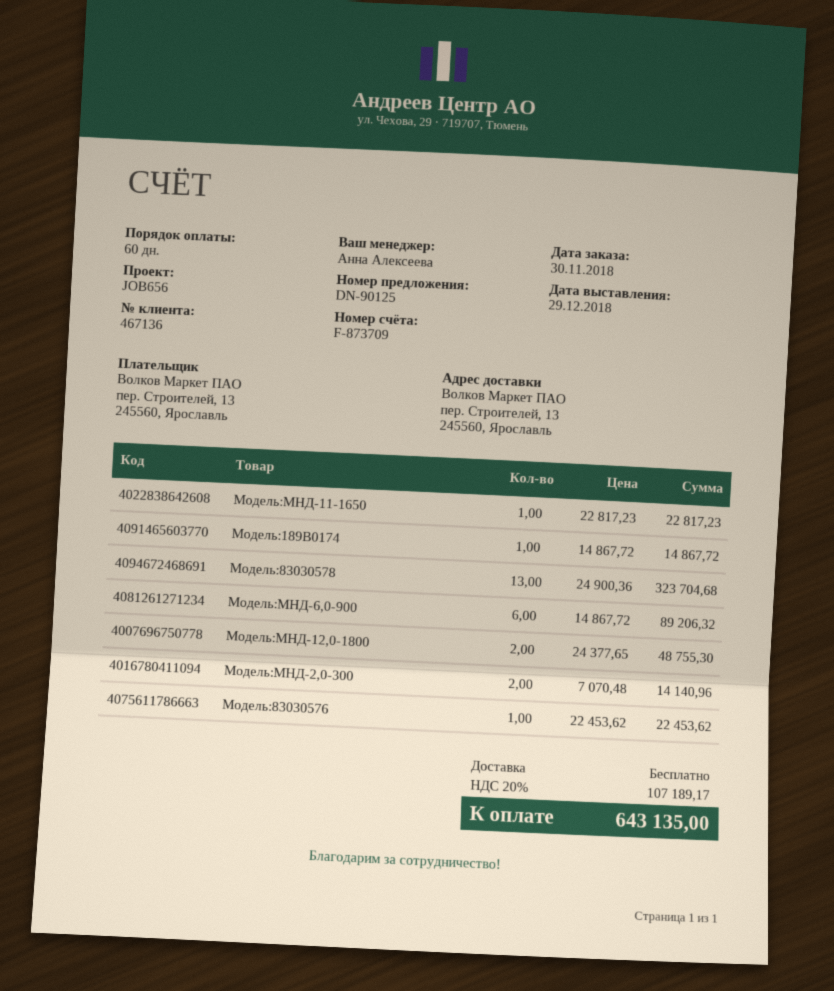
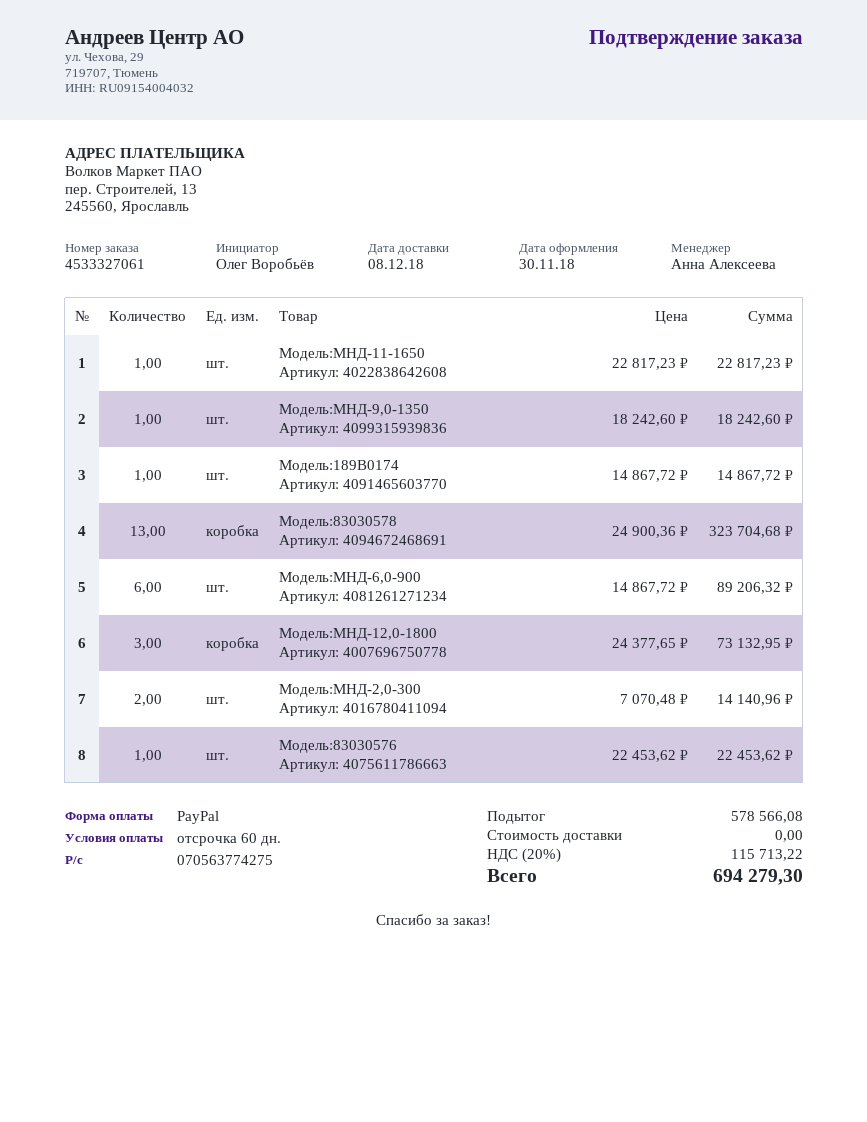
Модель:МНД-12,0-1800: 2 x 24377.65 = 48755.30 -> 3 x 24377.65 = 73132.95
Модель:МНД-9,0-1350: none -> 1 x 18242.60 = 18242.60
tax: 20% = 107189.17 -> 20% = 115713.22
total: 643135.00 -> 694279.30

